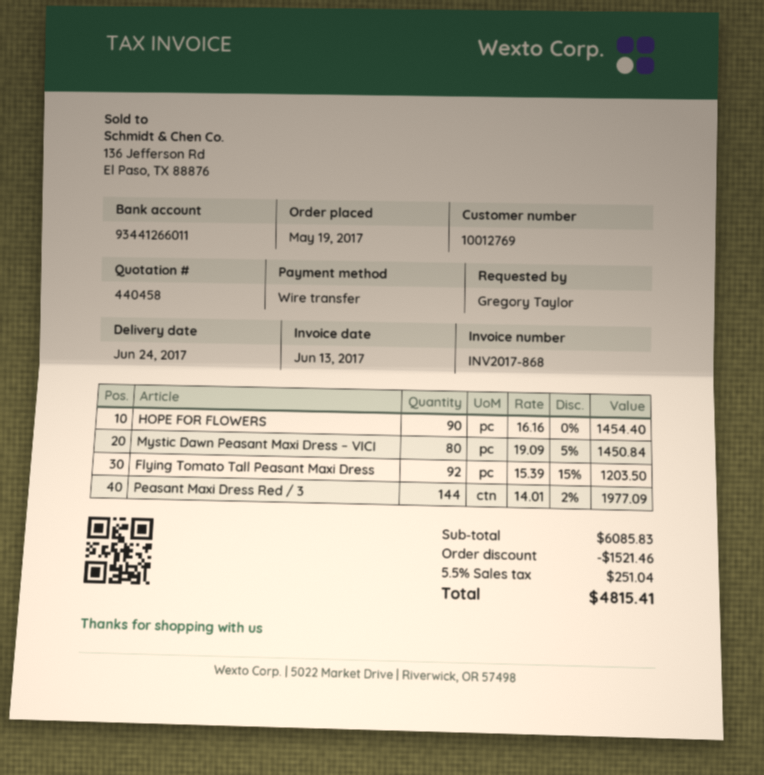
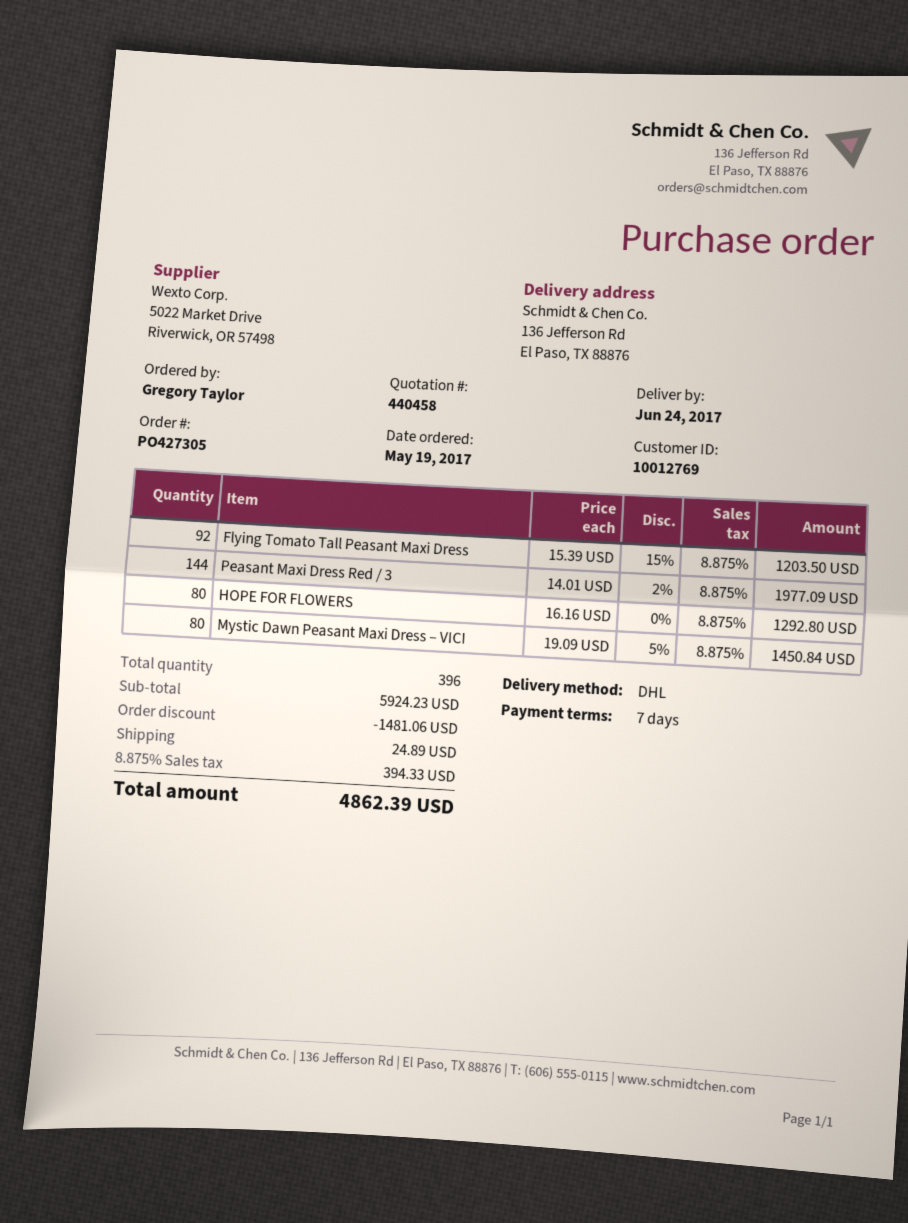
HOPE FOR FLOWERS: 90 x 16.16 = 1454.40 -> 80 x 16.16 = 1292.80
subtotal: 6085.83 -> 5924.23
discount: 1521.46 -> 1481.06
shipping: none -> 24.89
tax: 5.5% = 251.04 -> 8.875% = 394.33
total: 4815.41 -> 4862.39

